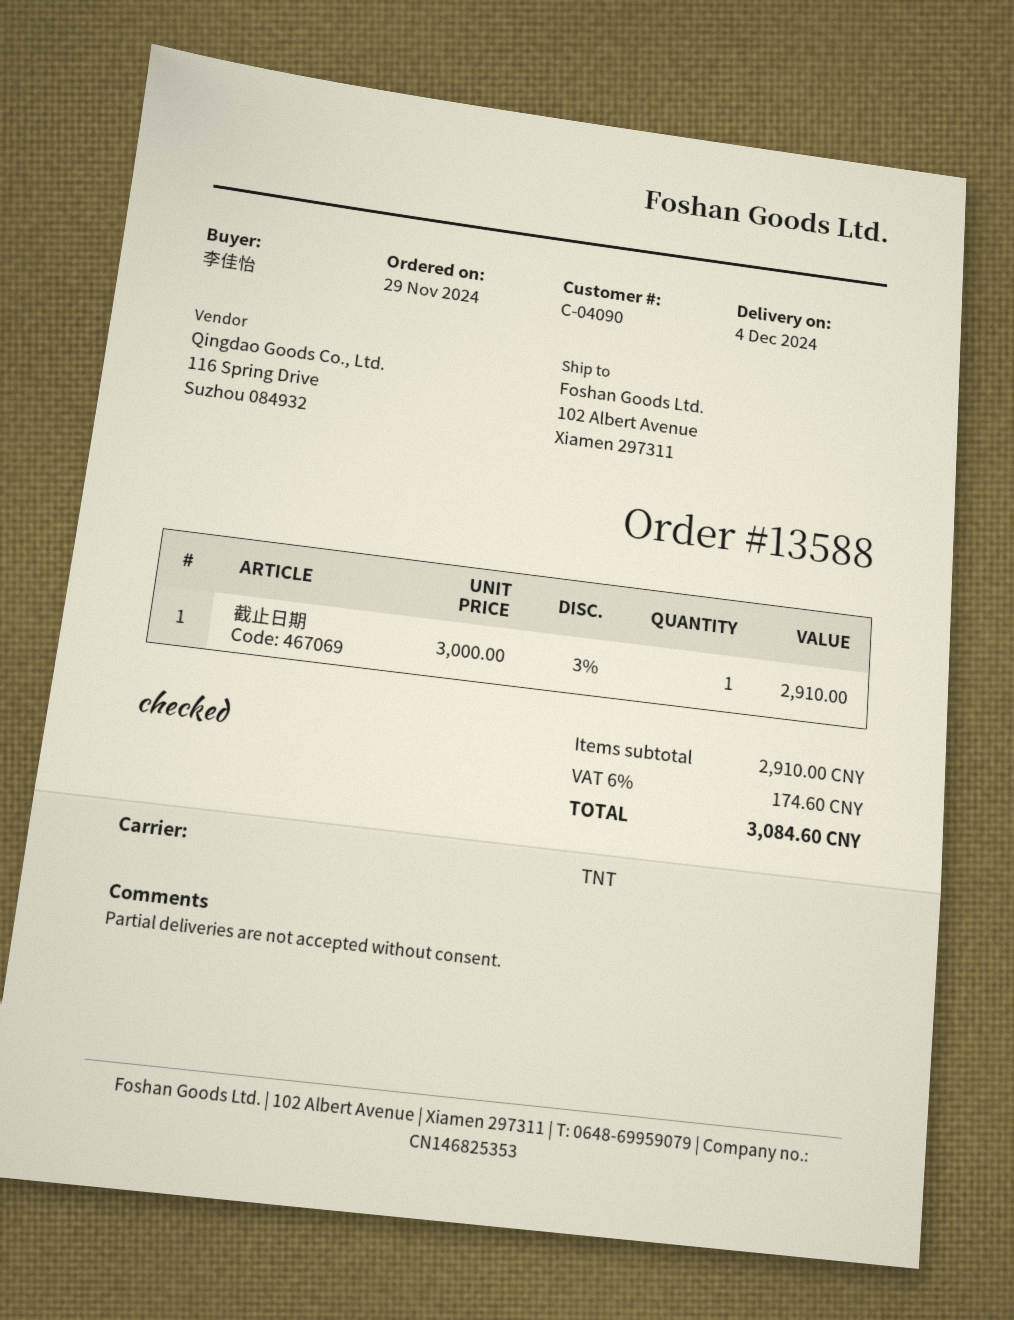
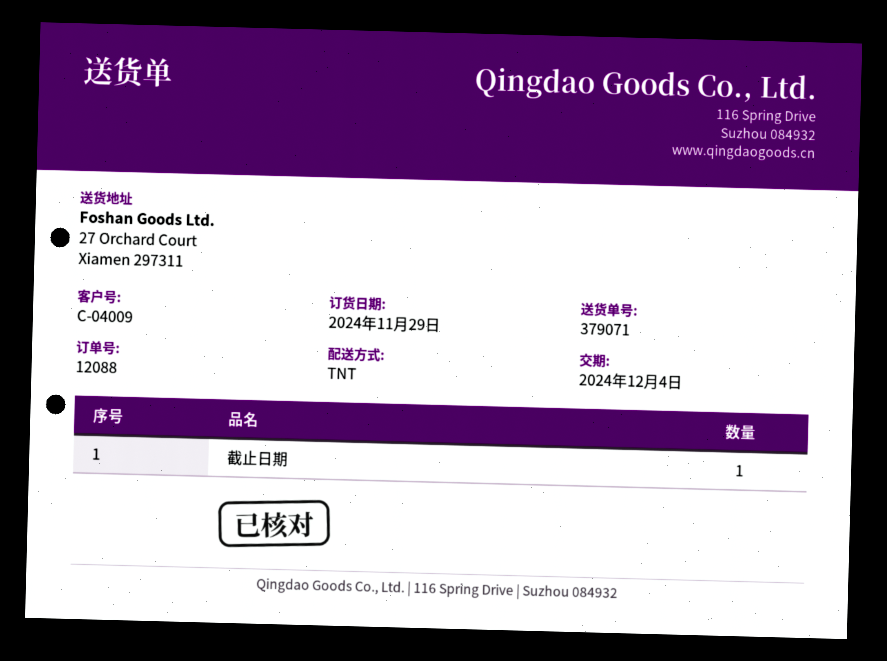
order number: 13588 -> 12088
customer number: C-04090 -> C-04009
ship to: 102 Albert Avenue, Xiamen 297311 -> 27 Orchard Court, Xiamen 297311

